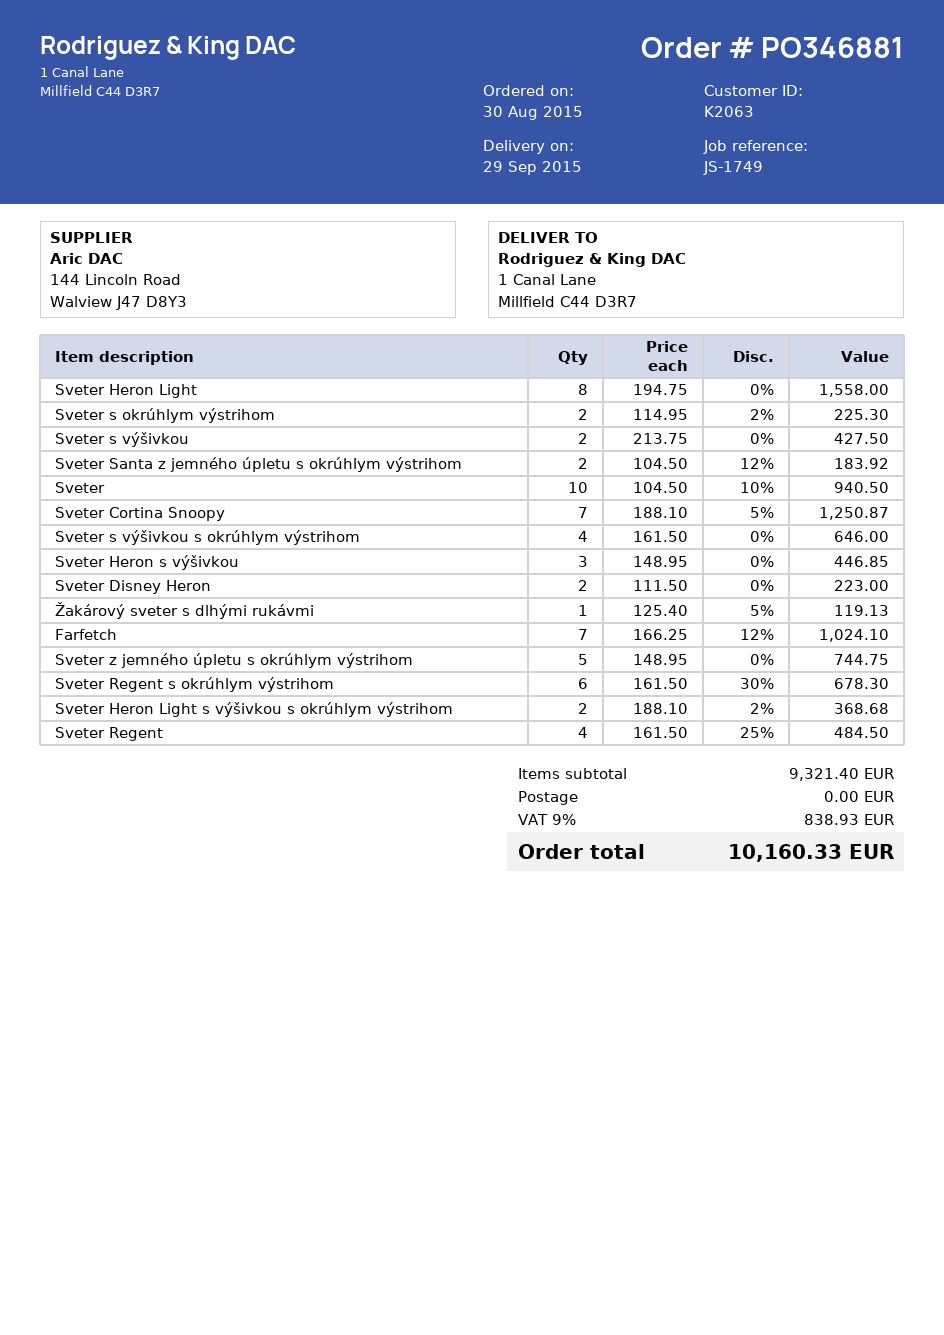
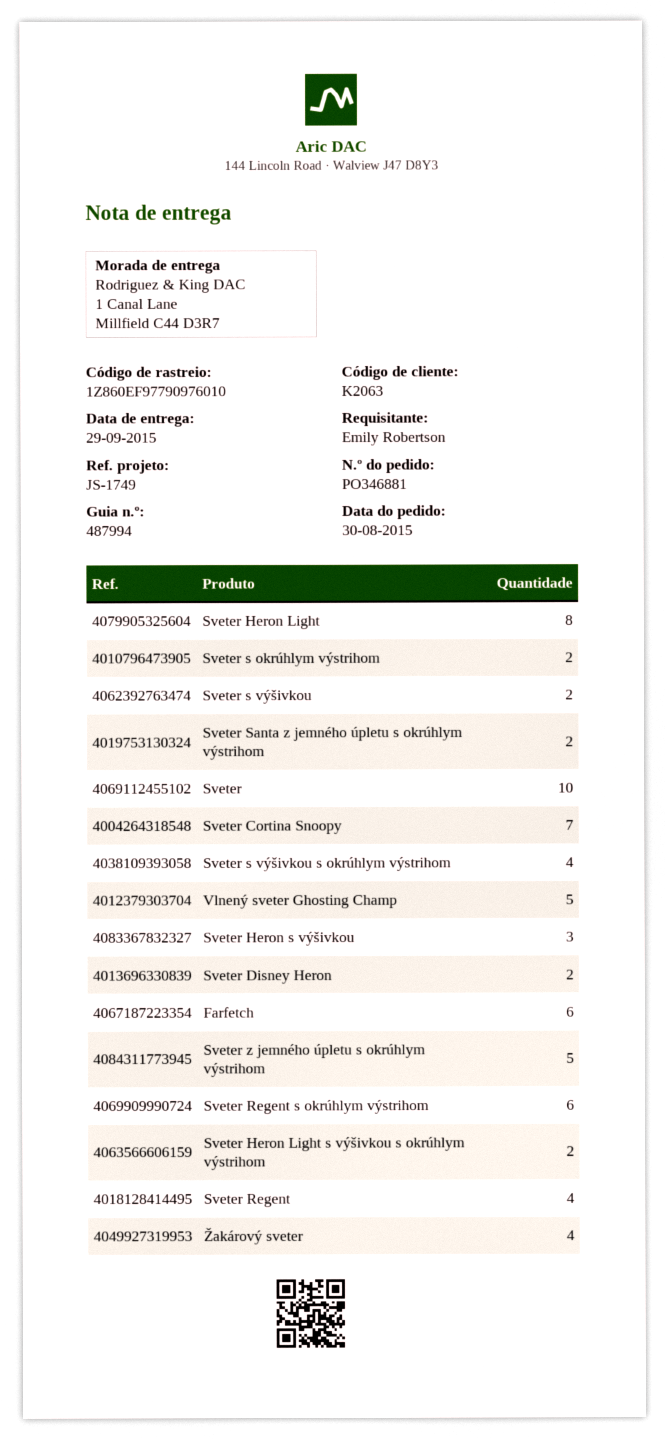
Žakárový sveter s dlhými rukávmi: 1 -> none
Farfetch: 7 -> 6
Vlnený sveter Ghosting Champ: none -> 5
Žakárový sveter: none -> 4

